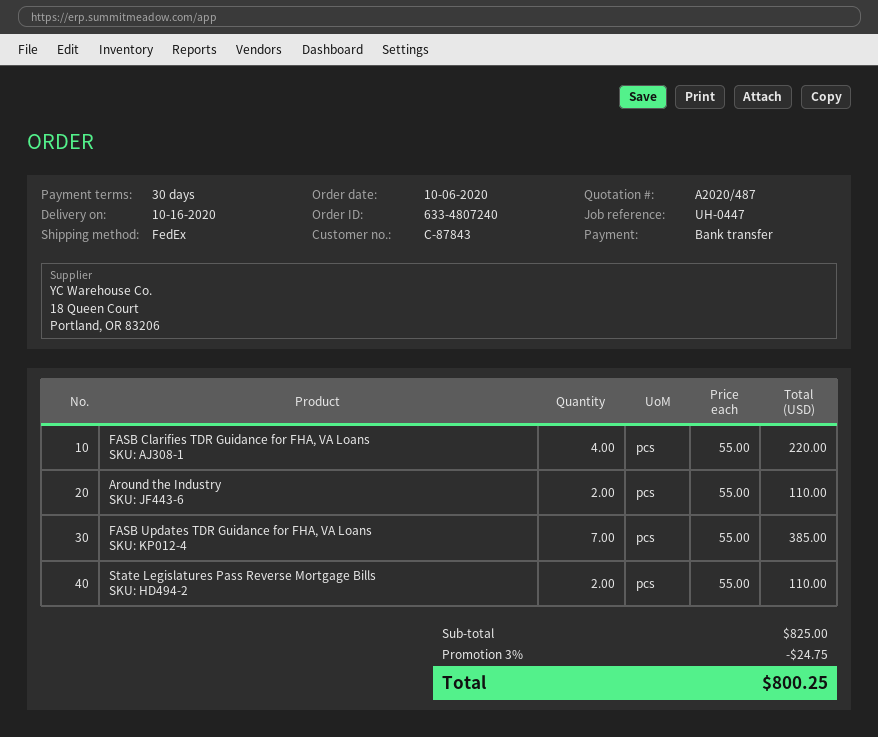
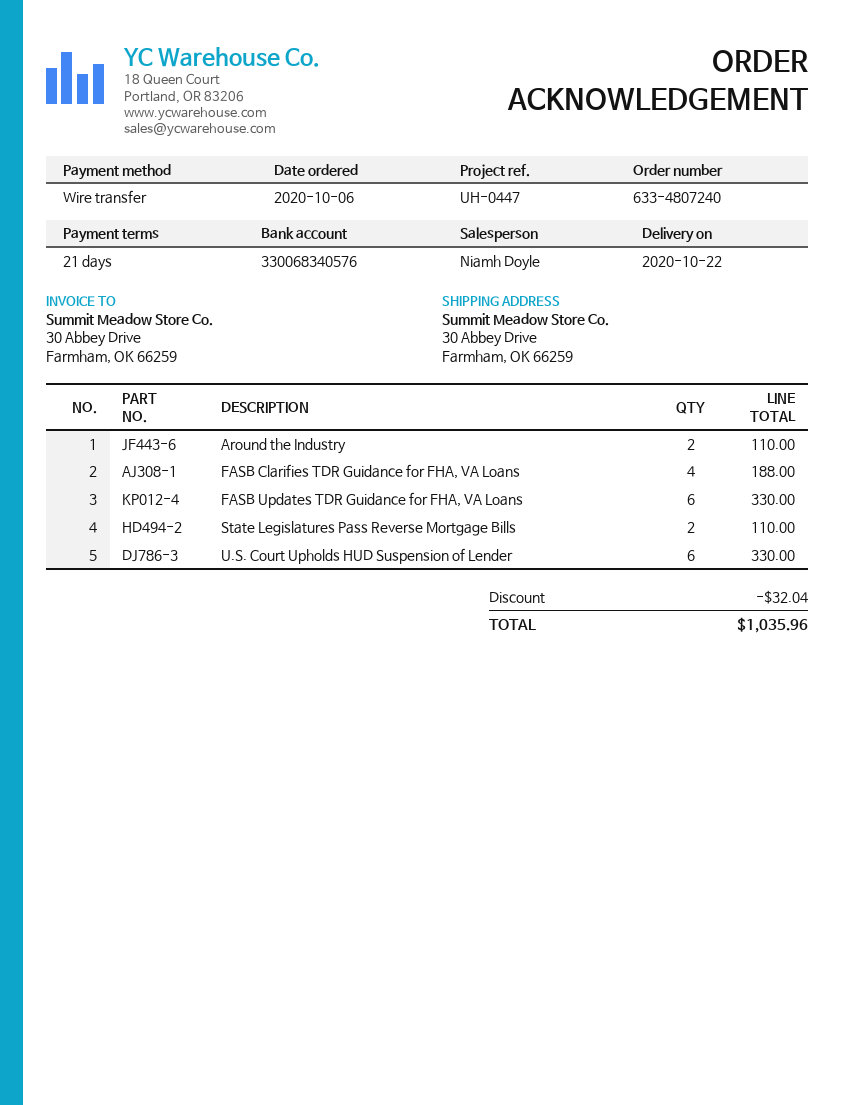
delivery date: 2020-10-16 -> 2020-10-22
payment terms: 30 days -> 21 days
FASB Clarifies TDR Guidance for FHA, VA Loans: 4 for 220.00 -> 4 for 188.00
FASB Updates TDR Guidance for FHA, VA Loans: 7 for 385.00 -> 6 for 330.00
U.S. Court Upholds HUD Suspension of Lender: none -> 6 for 330.00
discount: 24.75 -> 32.04
total: 800.25 -> 1035.96

